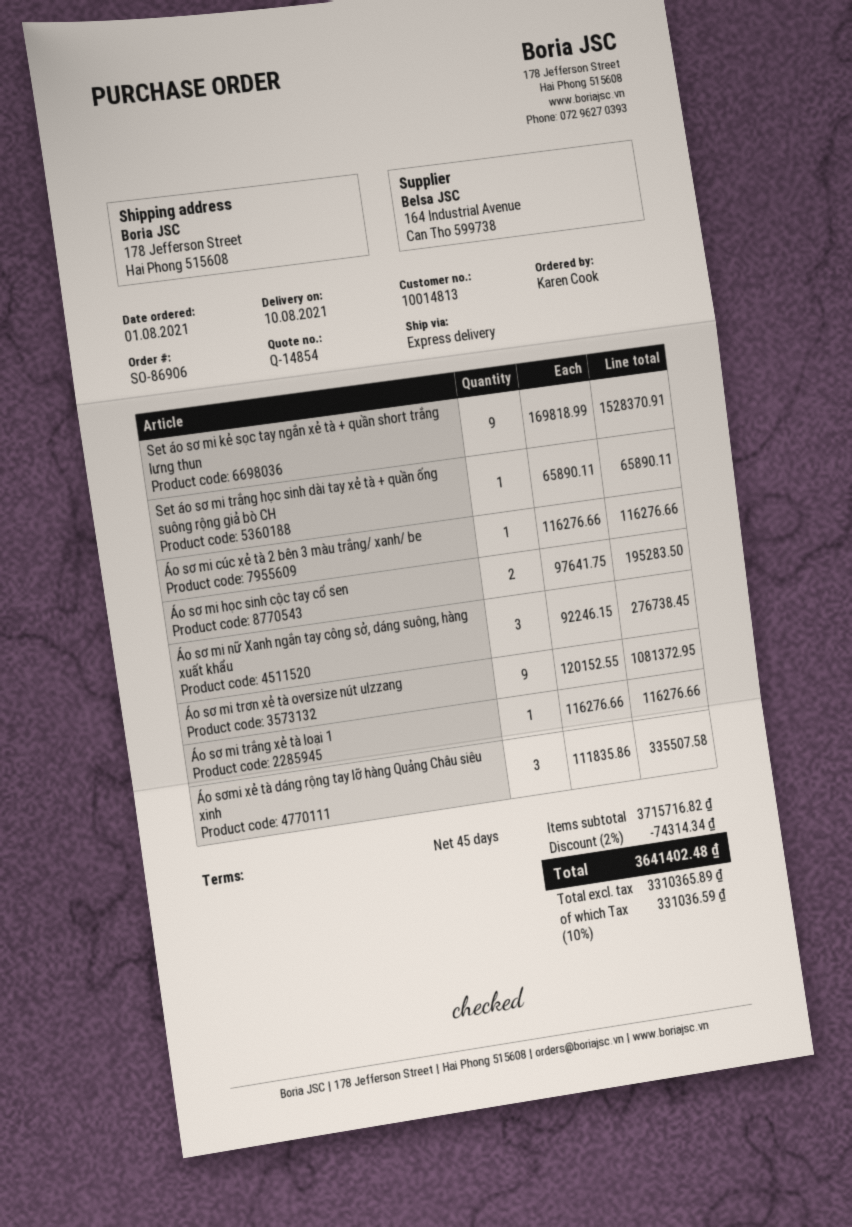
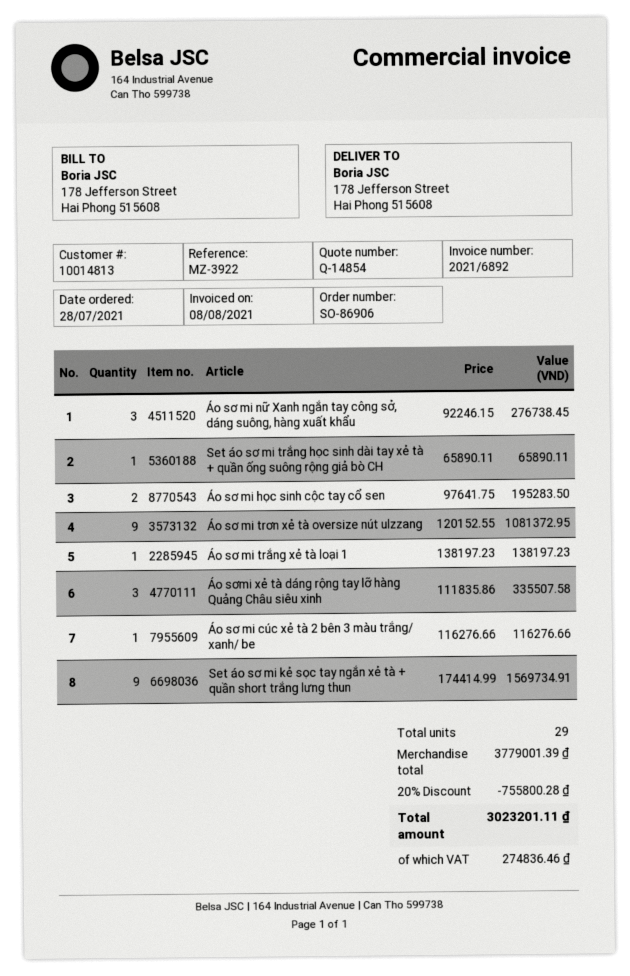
order date: 2021-08-01 -> 2021-07-28
Set áo sơ mi kẻ sọc tay ngắn xẻ tà + quần short trắng lưng thun: 9 x 169818.99 = 1528370.91 -> 9 x 174414.99 = 1569734.91
Áo sơ mi trắng xẻ tà loại 1: 1 x 116276.66 = 116276.66 -> 1 x 138197.23 = 138197.23
subtotal: 3715716.82 -> 3779001.39
discount: 2% = 74314.34 -> 20% = 755800.28
tax: 331036.59 -> 274836.46
total: 3641402.48 -> 3023201.11

